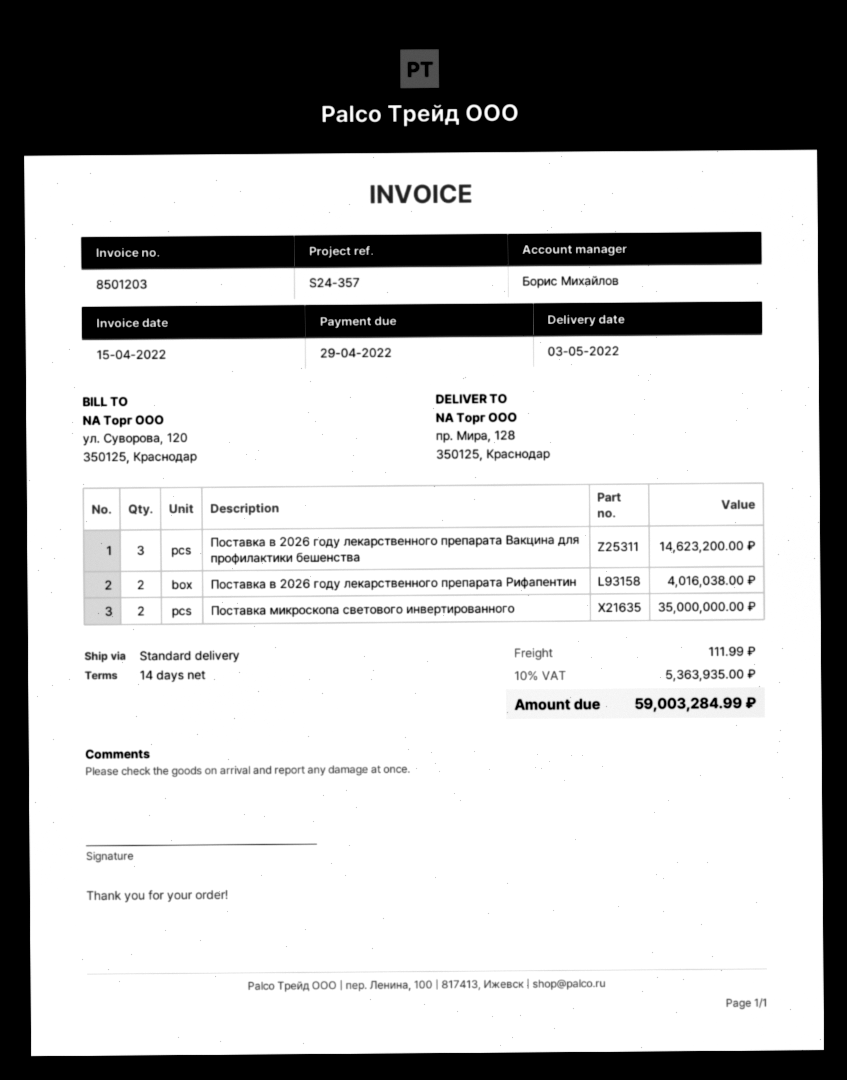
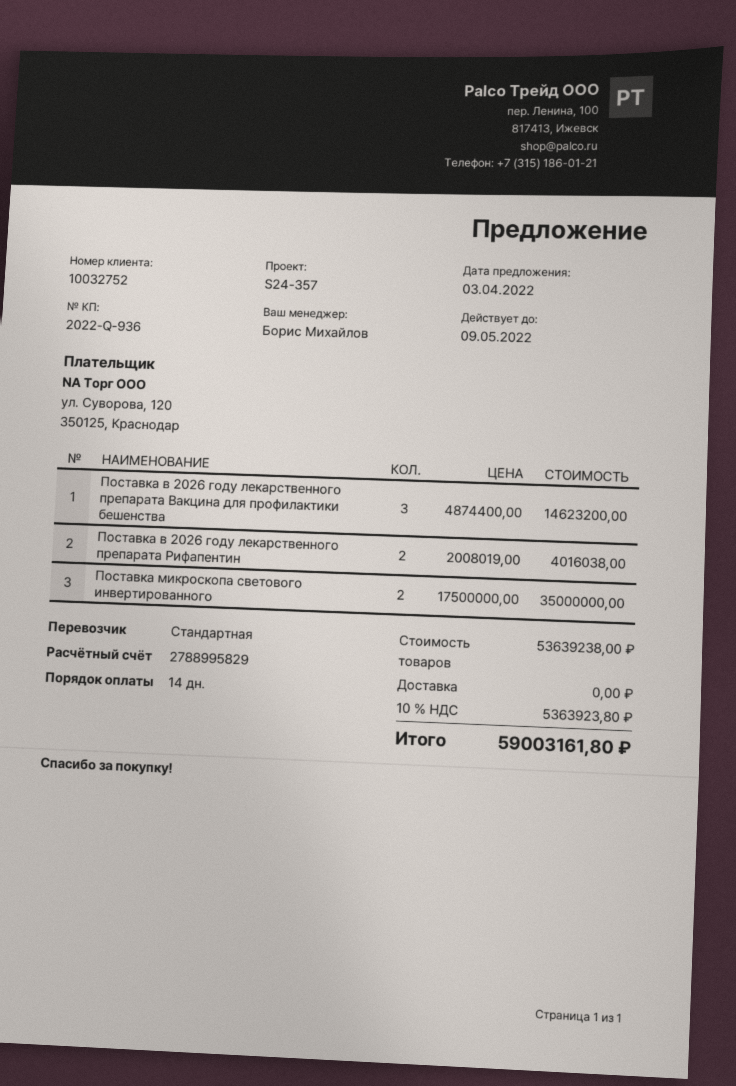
shipping: 111.99 -> 0.00
tax: 10% = 5363935.00 -> 10% = 5363923.80
total: 59003284.99 -> 59003161.80

